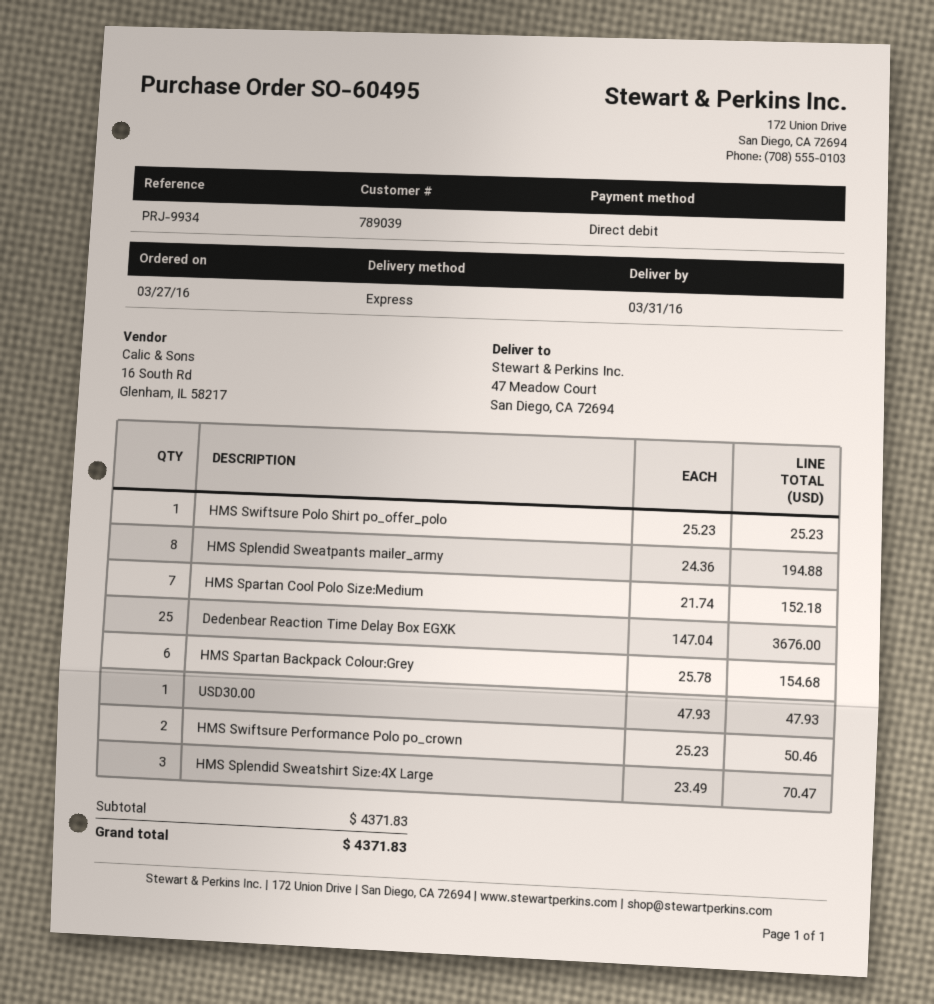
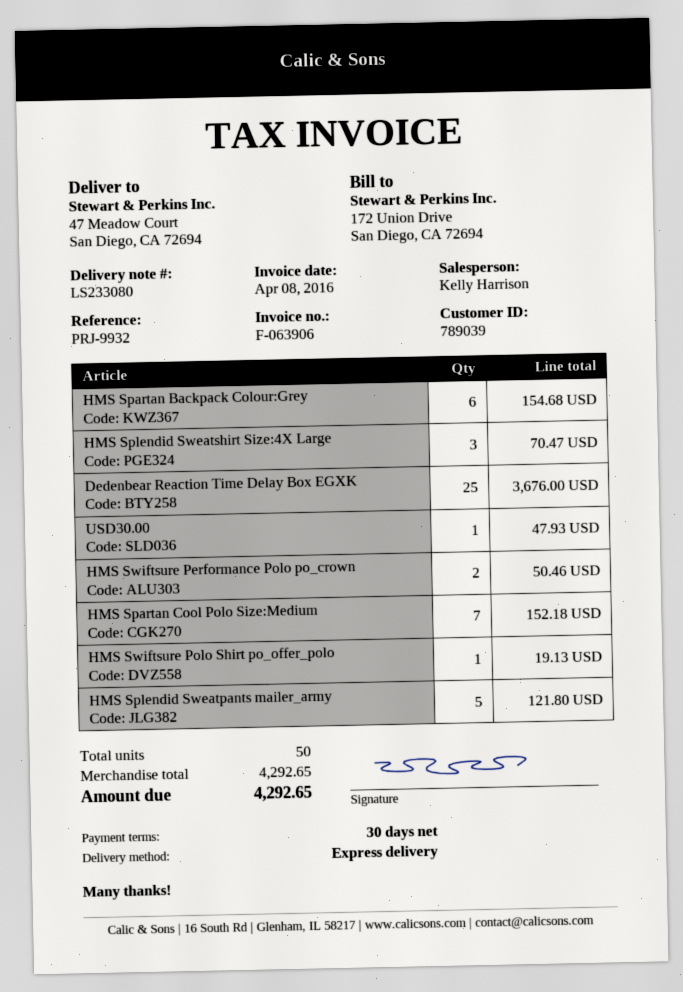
reference: PRJ-9934 -> PRJ-9932
HMS Swiftsure Polo Shirt po_offer_polo: 1 for 25.23 -> 1 for 19.13
HMS Splendid Sweatpants mailer_army: 8 for 194.88 -> 5 for 121.80
subtotal: 4371.83 -> 4292.65
total: 4371.83 -> 4292.65

